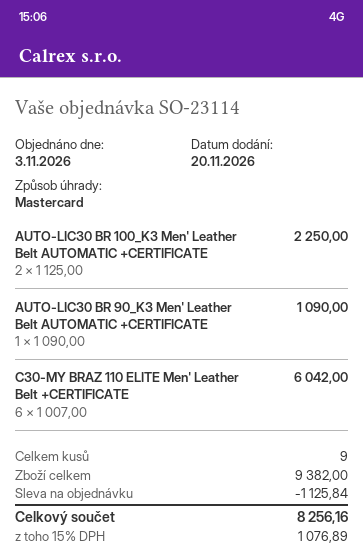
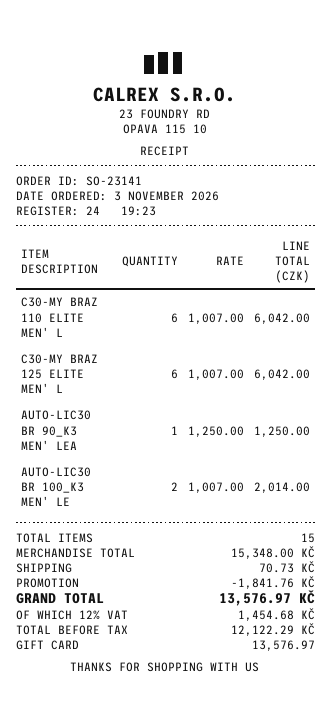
order number: SO-23114 -> SO-23141
payment method: Mastercard -> gift card
AUTO-LIC30 BR 100_K3 Men' Leather Belt AUTOMATIC +CERTIFICATE: 2 x 1125.00 = 2250.00 -> 2 x 1007.00 = 2014.00
AUTO-LIC30 BR 90_K3 Men' Leather Belt AUTOMATIC +CERTIFICATE: 1 x 1090.00 = 1090.00 -> 1 x 1250.00 = 1250.00
C30-MY BRAZ 125 ELITE MEN' L: none -> 6 x 1007.00 = 6042.00
total quantity: 9 -> 15
subtotal: 9382.00 -> 15348.00
discount: 1125.84 -> 1841.76
shipping: none -> 70.73
tax: 15% = 1076.89 -> 12% = 1454.68
total: 8256.16 -> 13576.97

